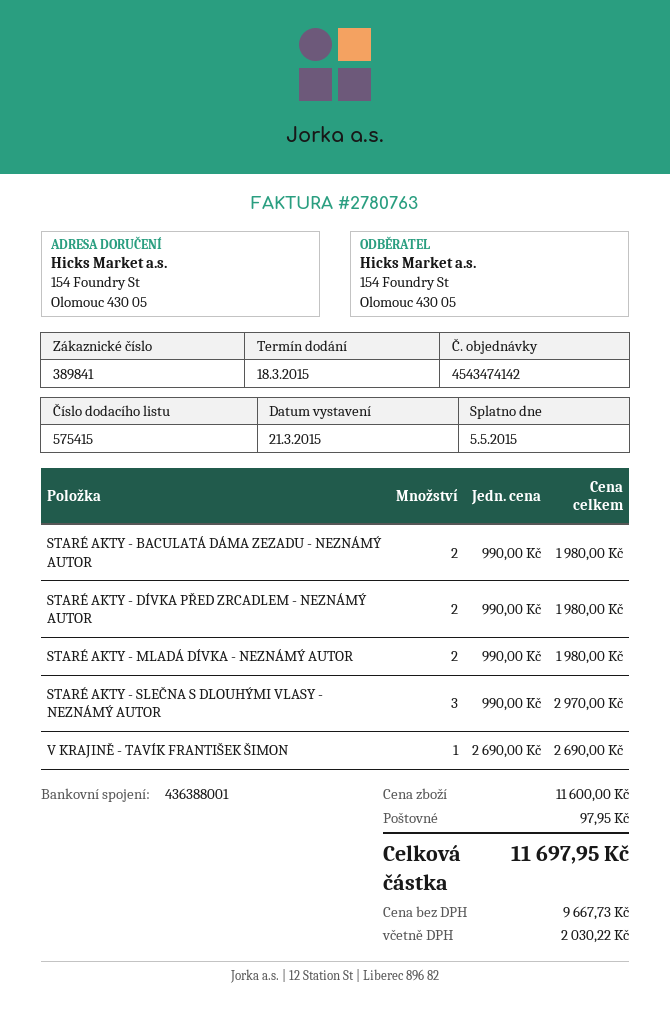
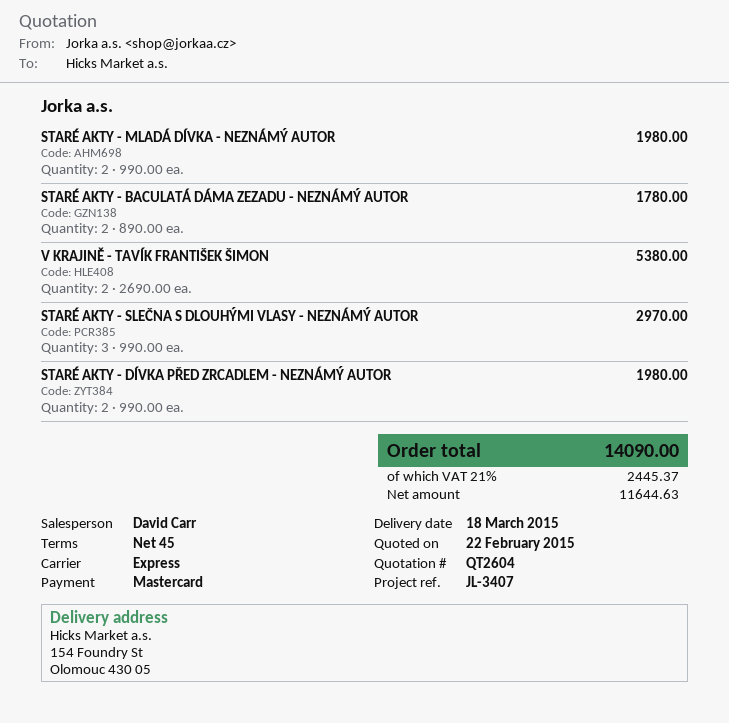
STARÉ AKTY - BACULATÁ DÁMA ZEZADU - NEZNÁMÝ AUTOR: 2 x 990.00 = 1980.00 -> 2 x 890.00 = 1780.00
V KRAJINĚ - TAVÍK FRANTIŠEK ŠIMON: 1 x 2690.00 = 2690.00 -> 2 x 2690.00 = 5380.00
shipping: 97.95 -> none
net: 9667.73 -> 11644.63
tax: 2030.22 -> 2445.37
total: 11697.95 -> 14090.00

